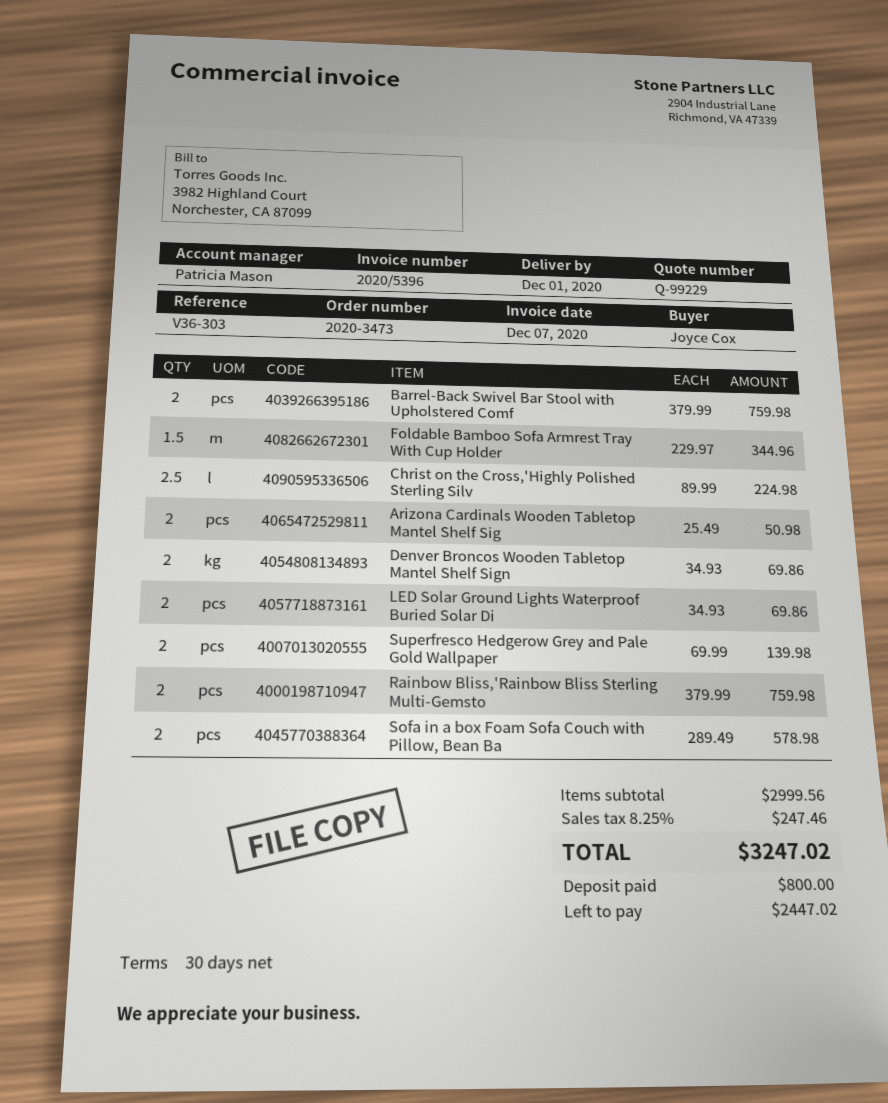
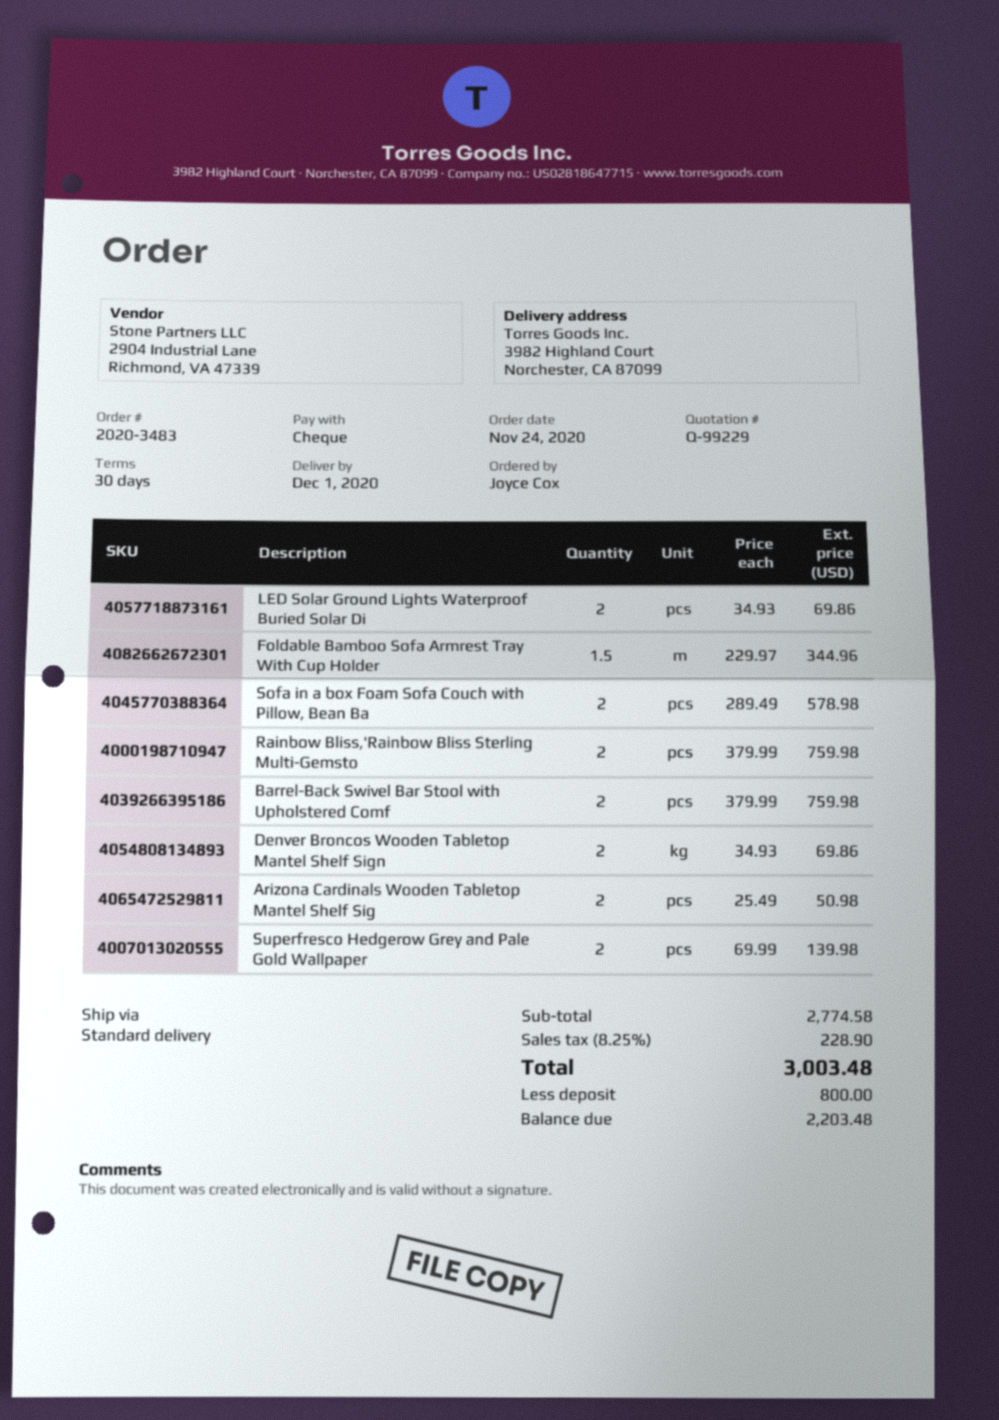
order number: 2020-3473 -> 2020-3483
Christ on the Cross,'Highly Polished Sterling Silv: 2.5 x 89.99 = 224.98 -> none
subtotal: 2999.56 -> 2774.58
tax: 8.25% = 247.46 -> 8.25% = 228.90
total: 3247.02 -> 3003.48
balance: 2447.02 -> 2203.48

